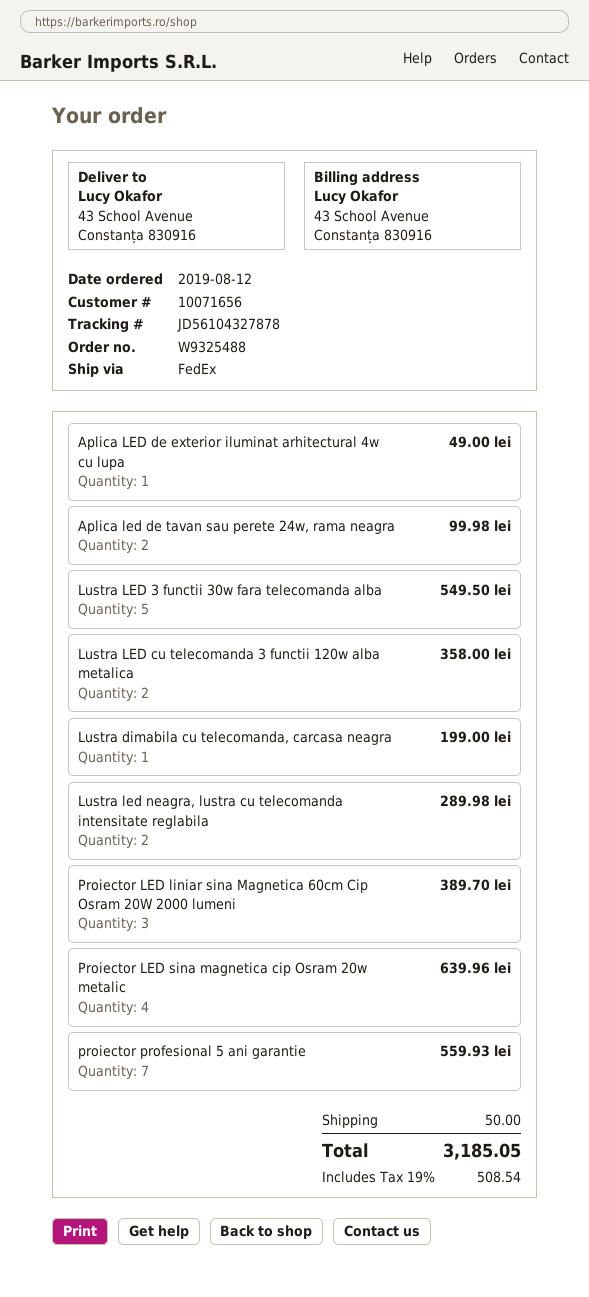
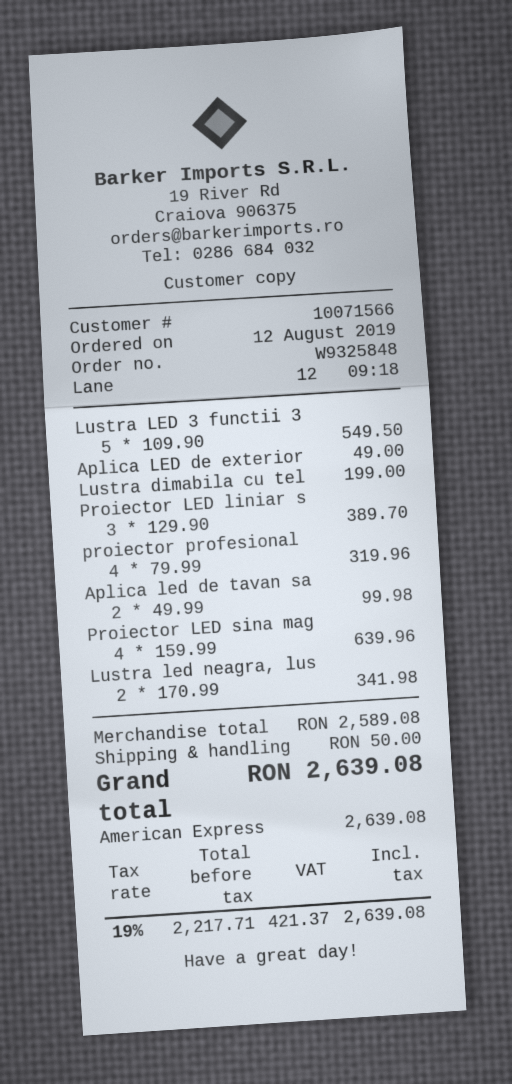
order number: W9325488 -> W9325848
customer number: 10071656 -> 10071566
Lustra LED cu telecomanda 3 functii 120w alba metalica: 2 for 358.00 -> none
Lustra led neagra, lustra cu telecomanda intensitate reglabila: 2 for 289.98 -> 2 for 341.98
proiector profesional 5 ani garantie: 7 for 559.93 -> 4 for 319.96
tax: 19% = 508.54 -> 19% = 421.37
total: 3185.05 -> 2639.08

